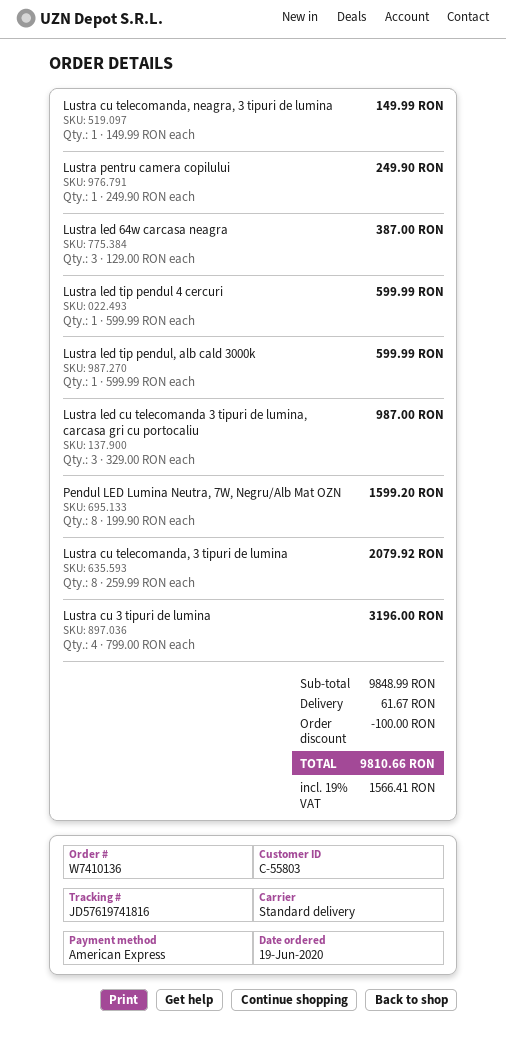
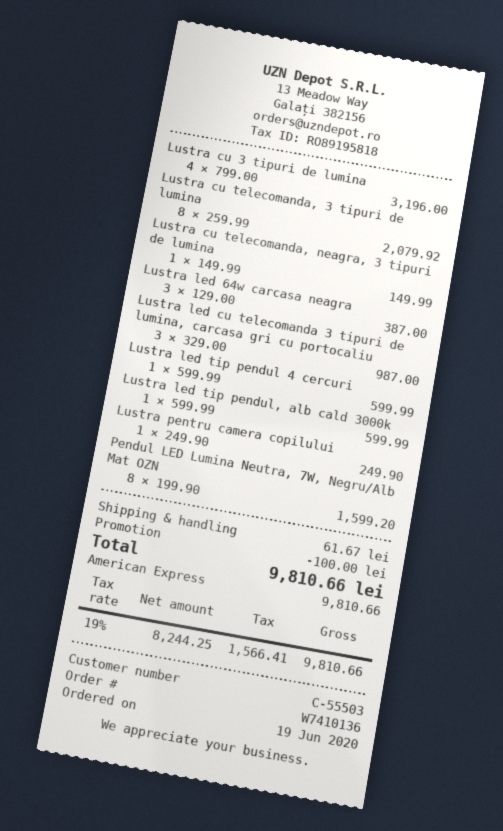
customer number: C-55803 -> C-55503

